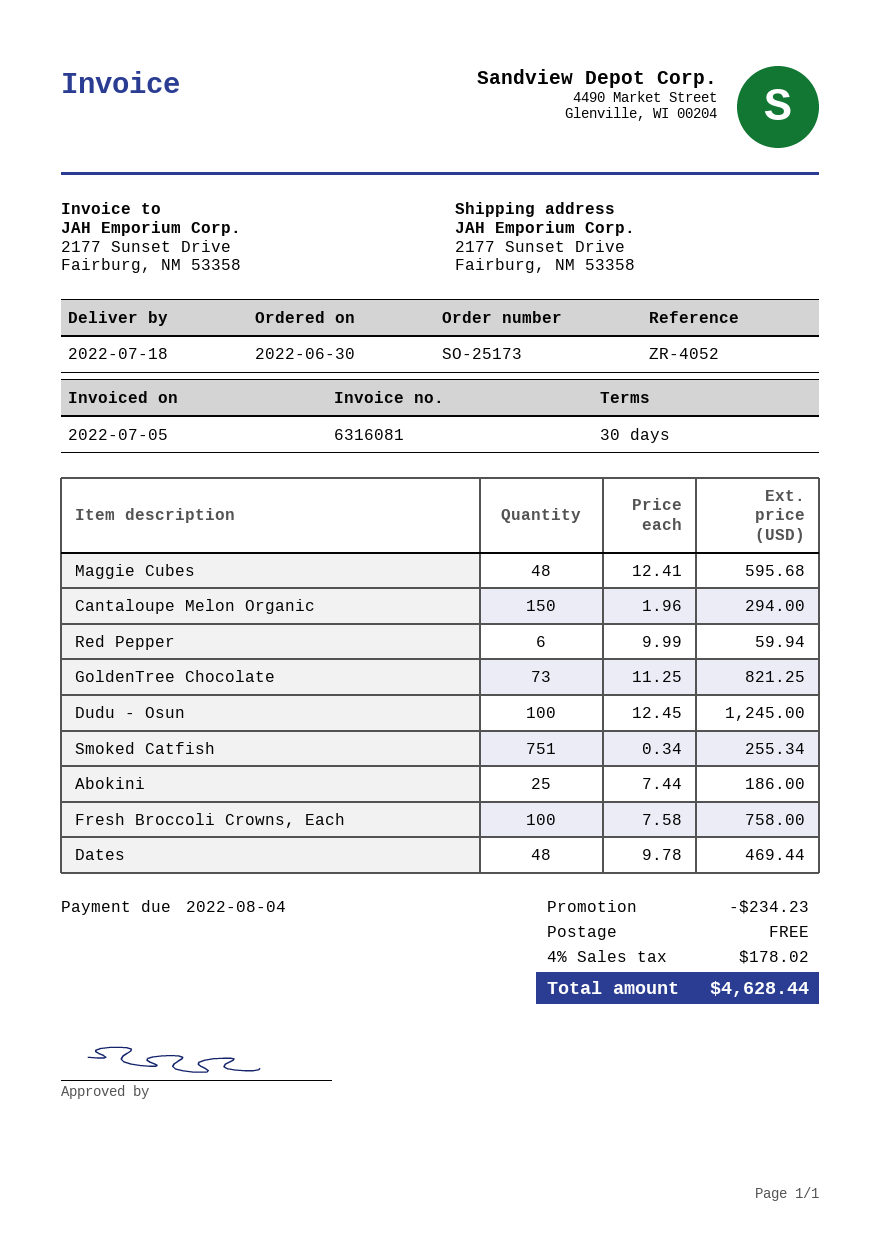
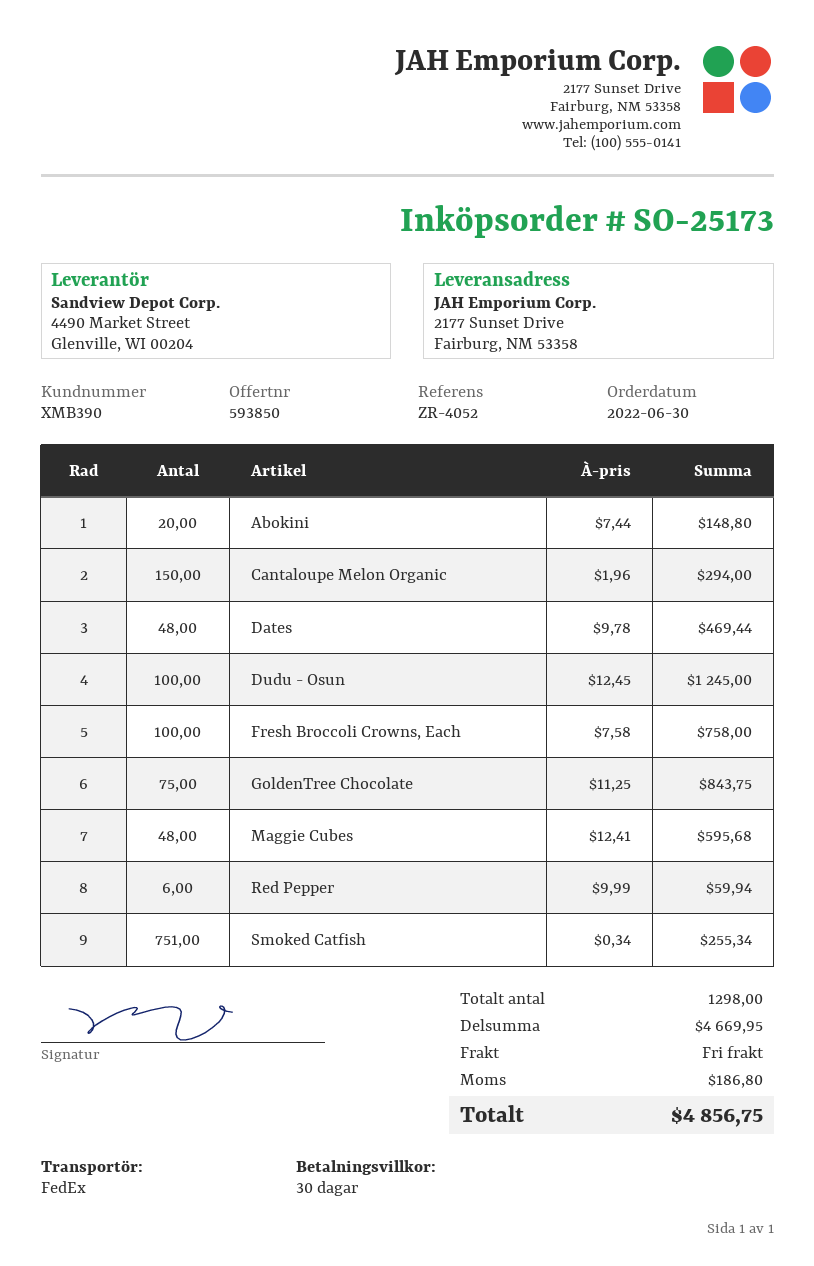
GoldenTree Chocolate: 73 x 11.25 = 821.25 -> 75 x 11.25 = 843.75
Abokini: 25 x 7.44 = 186.00 -> 20 x 7.44 = 148.80
discount: 234.23 -> none
tax: 178.02 -> 186.80
total: 4628.44 -> 4856.75

